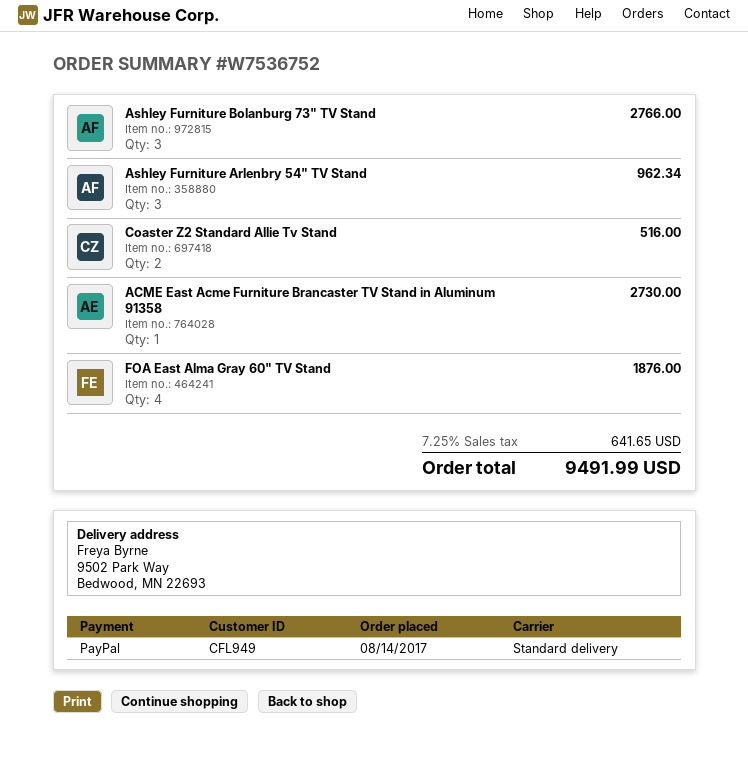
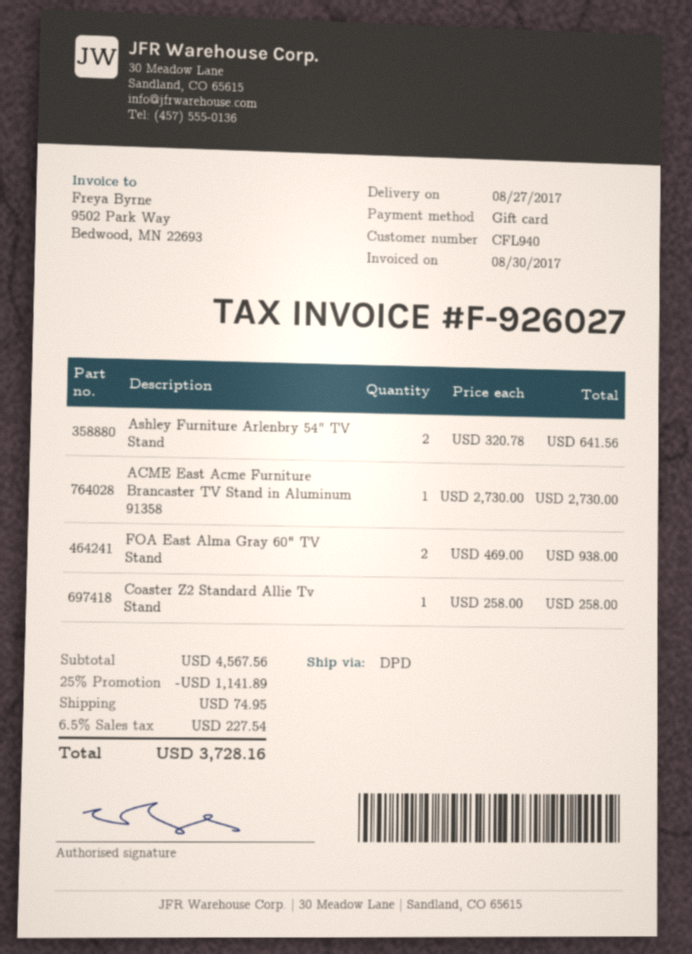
customer number: CFL949 -> CFL940
payment method: PayPal -> gift card
shipping method: standard -> DPD
Ashley Furniture Bolanburg 73" TV Stand: 3 for 2766.00 -> none
Ashley Furniture Arlenbry 54" TV Stand: 3 for 962.34 -> 2 for 641.56
Coaster Z2 Standard Allie Tv Stand: 2 for 516.00 -> 1 for 258.00
FOA East Alma Gray 60" TV Stand: 4 for 1876.00 -> 2 for 938.00
discount: none -> 25% = 1141.89
shipping: none -> 74.95
tax: 7.25% = 641.65 -> 6.5% = 227.54
total: 9491.99 -> 3728.16

